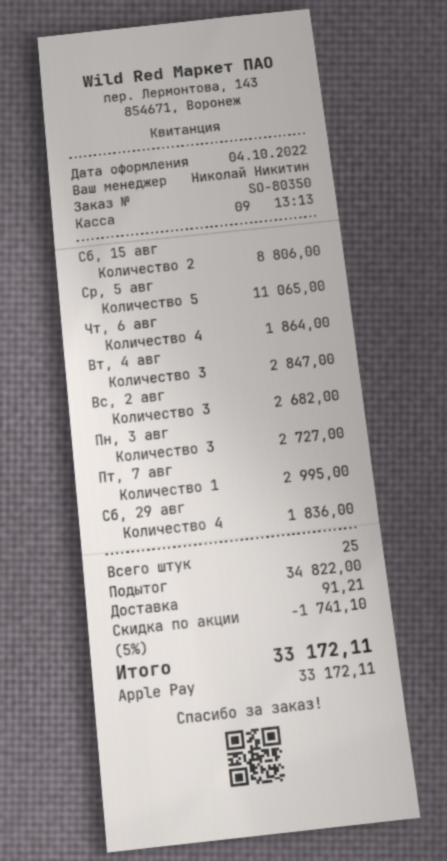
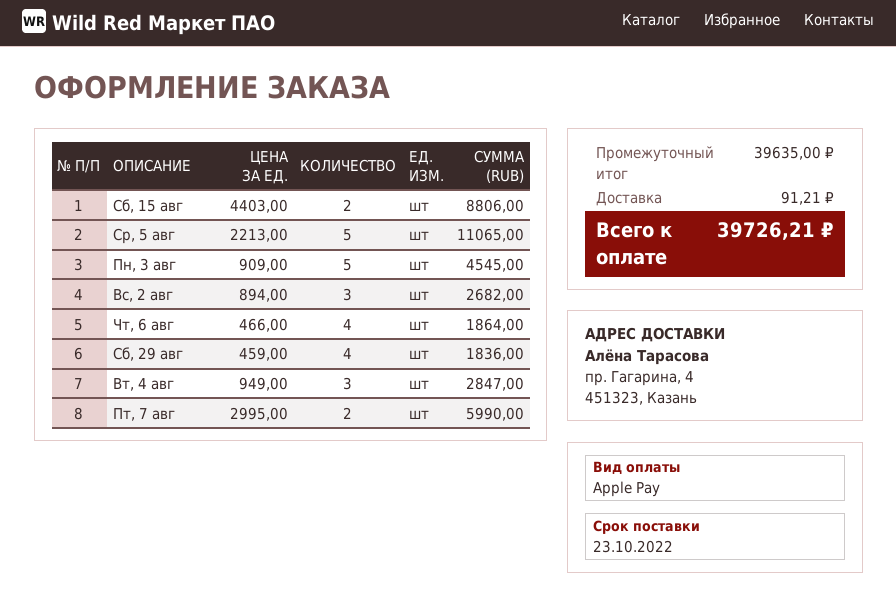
Пн, 3 авг: 3 for 2727.00 -> 5 for 4545.00
Пт, 7 авг: 1 for 2995.00 -> 2 for 5990.00
subtotal: 34822.00 -> 39635.00
discount: 5% = 1741.10 -> none
total: 33172.11 -> 39726.21

